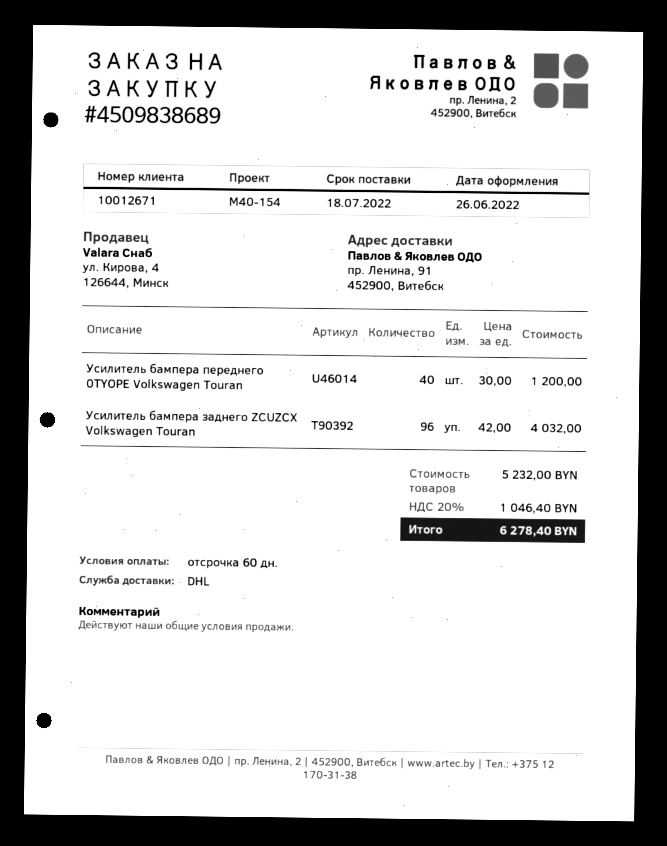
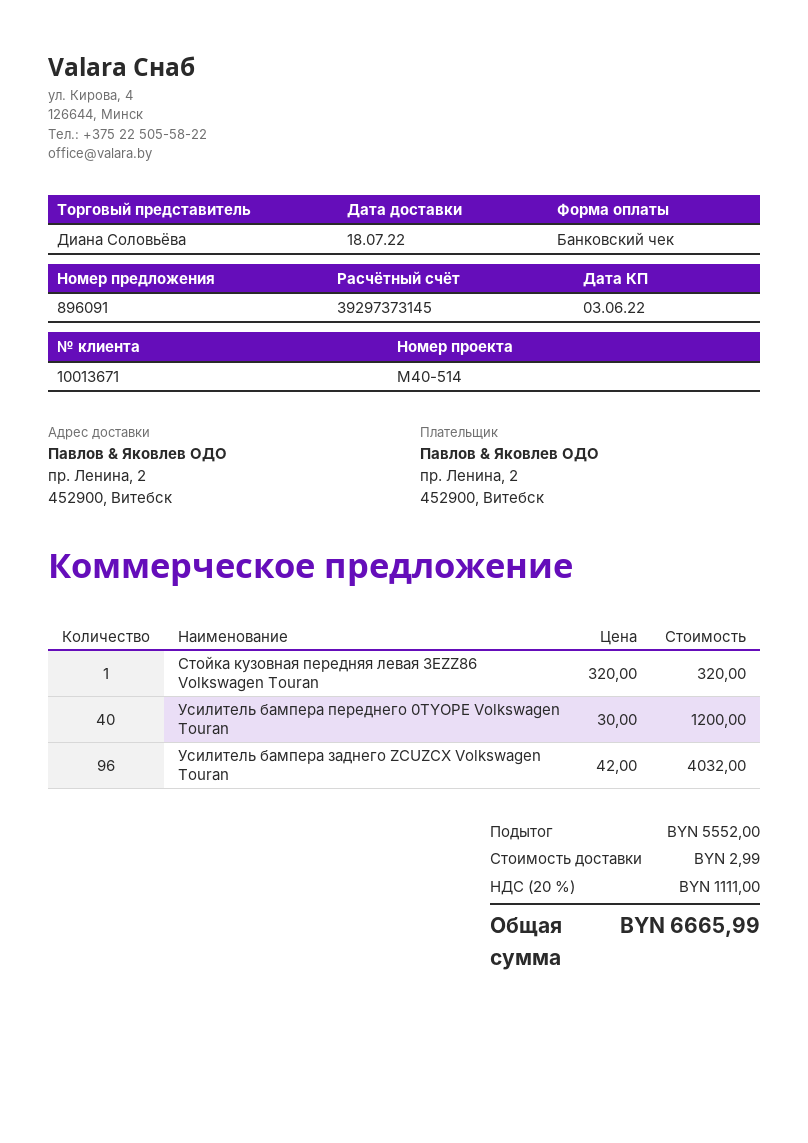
customer number: 10012671 -> 10013671
reference: M40-154 -> M40-514
ship to: пр. Ленина, 91, 452900, Витебск -> пр. Ленина, 2, 452900, Витебск
Стойка кузовная передняя левая 3EZZ86 Volkswagen Touran: none -> 1 x 320.00 = 320.00
subtotal: 5232.00 -> 5552.00
shipping: none -> 2.99
tax: 20% = 1046.40 -> 20% = 1111.00
total: 6278.40 -> 6665.99

